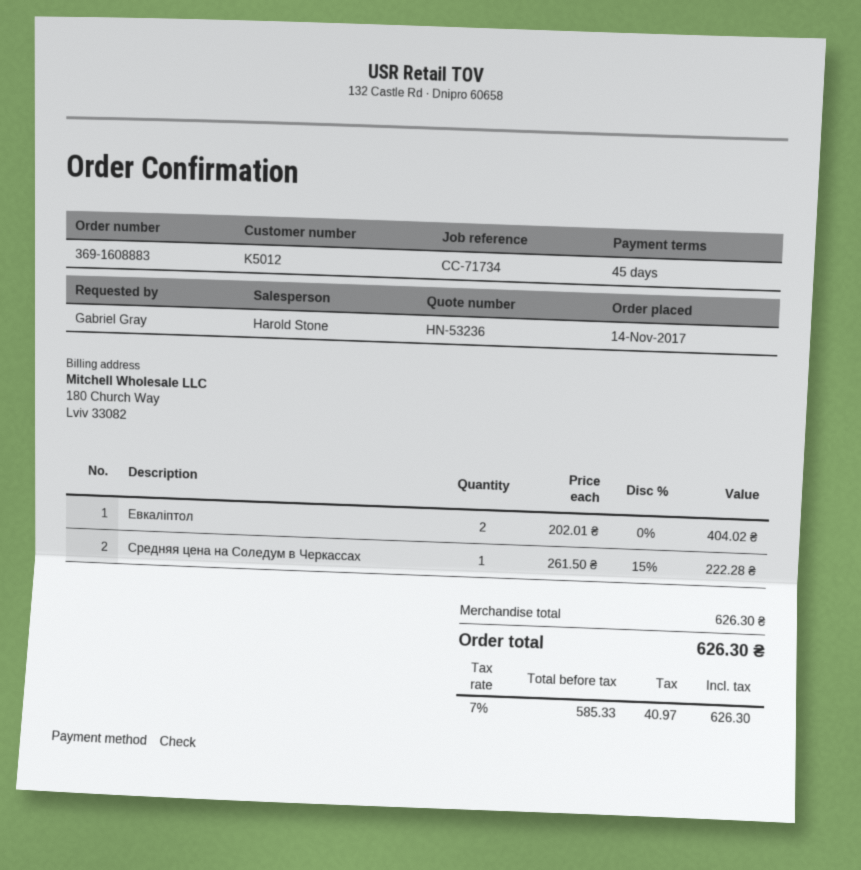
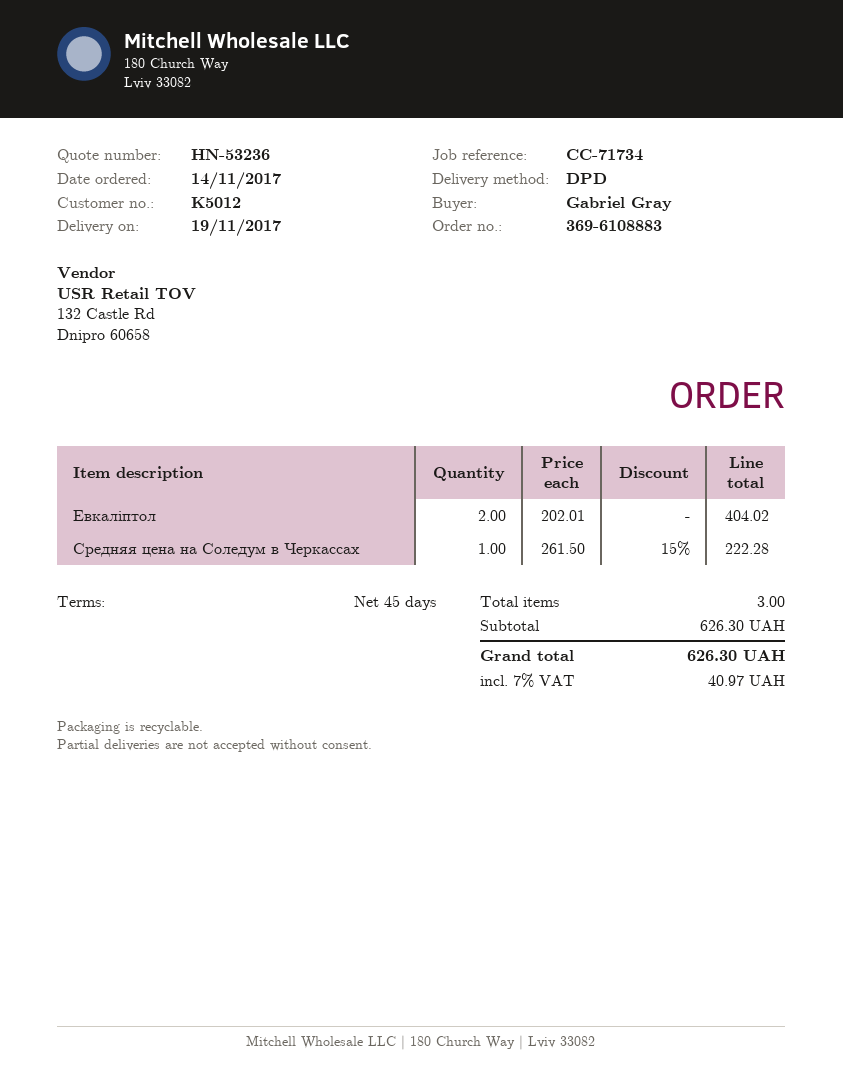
order number: 369-1608883 -> 369-6108883

